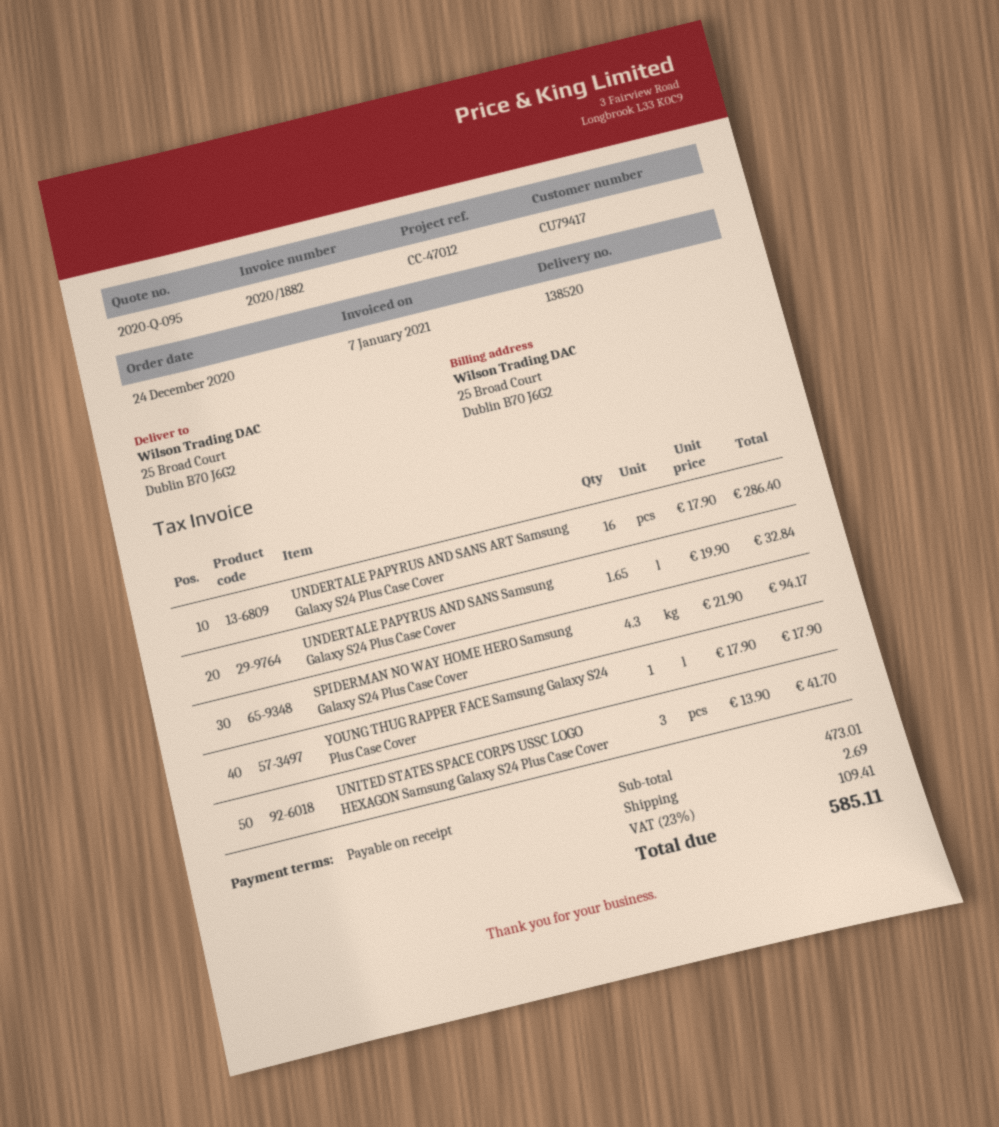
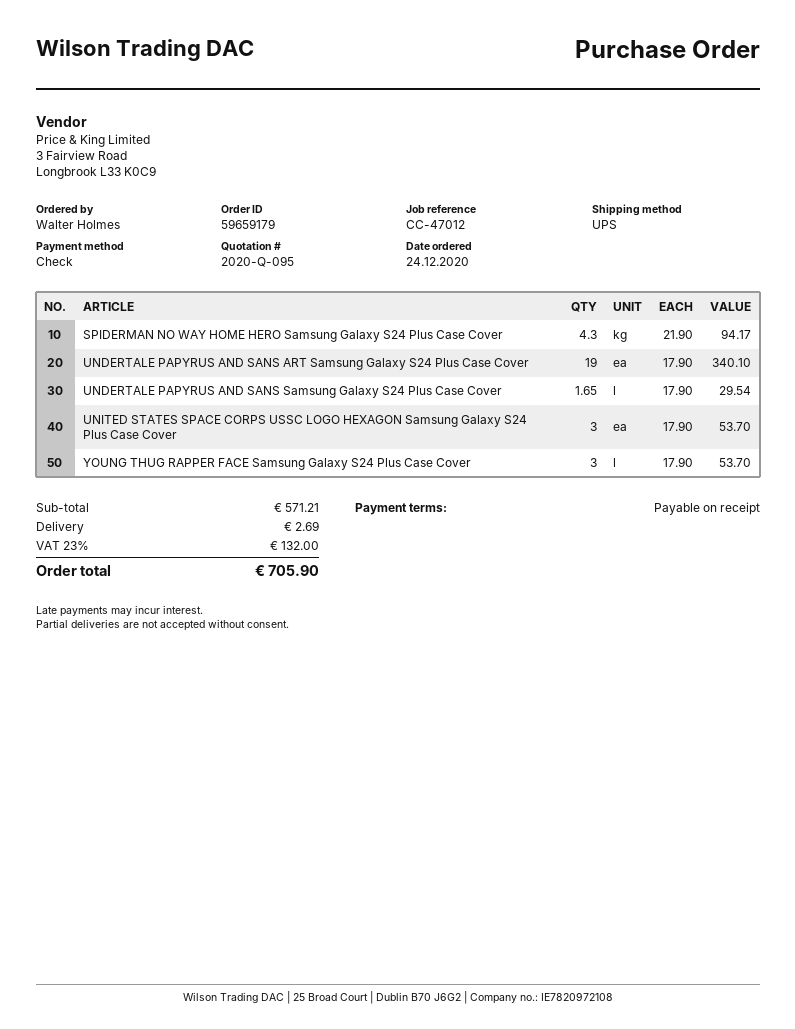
UNDERTALE PAPYRUS AND SANS ART Samsung Galaxy S24 Plus Case Cover: 16 x 17.90 = 286.40 -> 19 x 17.90 = 340.10
UNDERTALE PAPYRUS AND SANS Samsung Galaxy S24 Plus Case Cover: 1.65 x 19.90 = 32.84 -> 1.65 x 17.90 = 29.54
YOUNG THUG RAPPER FACE Samsung Galaxy S24 Plus Case Cover: 1 x 17.90 = 17.90 -> 3 x 17.90 = 53.70
UNITED STATES SPACE CORPS USSC LOGO HEXAGON Samsung Galaxy S24 Plus Case Cover: 3 x 13.90 = 41.70 -> 3 x 17.90 = 53.70
subtotal: 473.01 -> 571.21
tax: 23% = 109.41 -> 23% = 132.00
total: 585.11 -> 705.90

